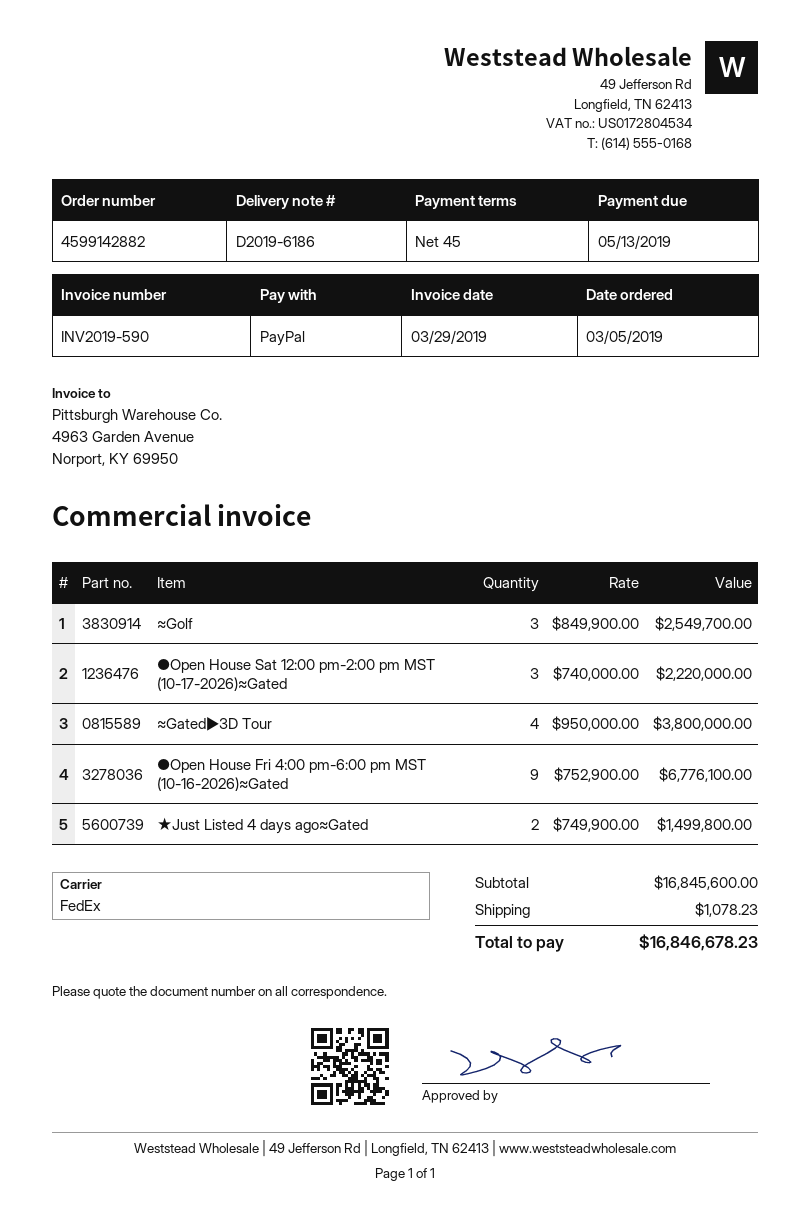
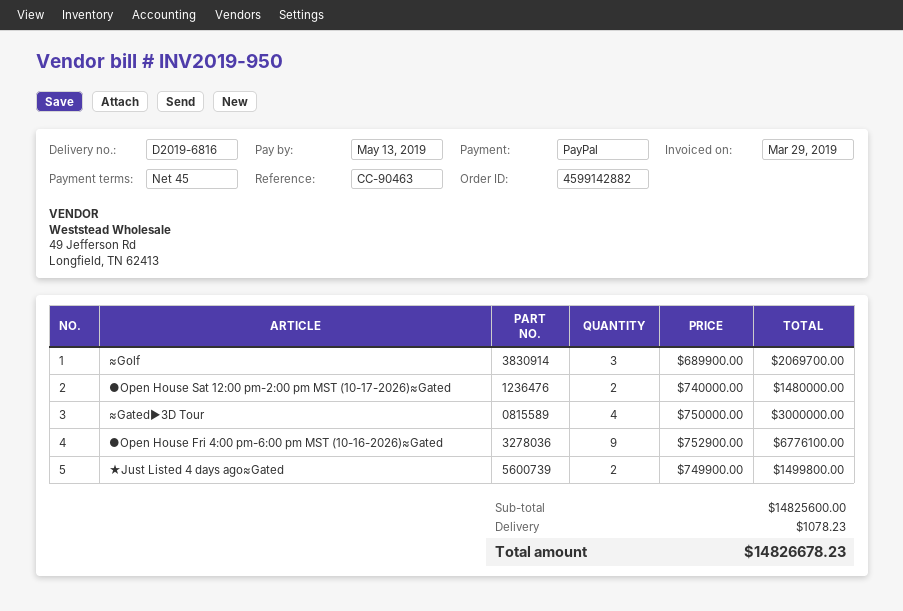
delivery note number: D2019-6186 -> D2019-6816
invoice number: INV2019-590 -> INV2019-950
≈Golf: 3 x 849900.00 = 2549700.00 -> 3 x 689900.00 = 2069700.00
●Open House Sat 12:00 pm-2:00 pm MST (10-17-2026)≈Gated: 3 x 740000.00 = 2220000.00 -> 2 x 740000.00 = 1480000.00
≈Gated▶3D Tour: 4 x 950000.00 = 3800000.00 -> 4 x 750000.00 = 3000000.00
subtotal: 16845600.00 -> 14825600.00
total: 16846678.23 -> 14826678.23

